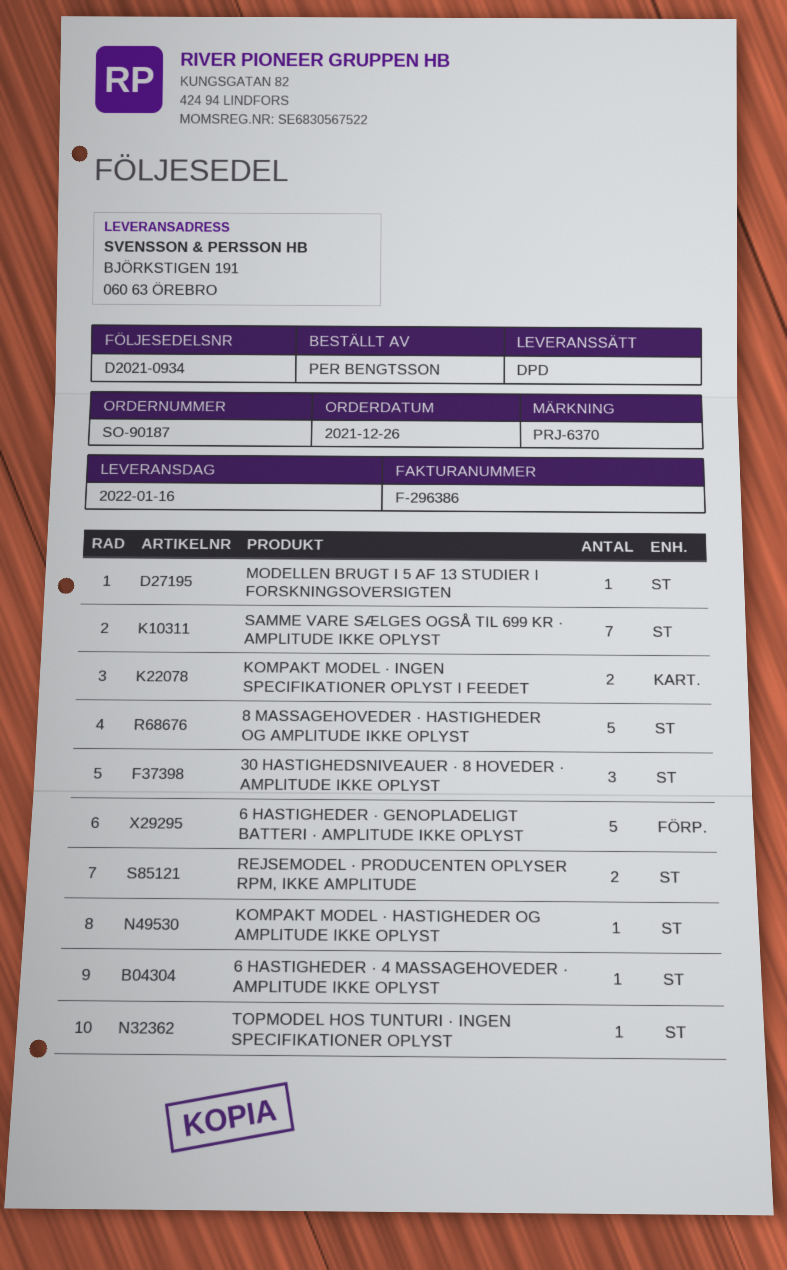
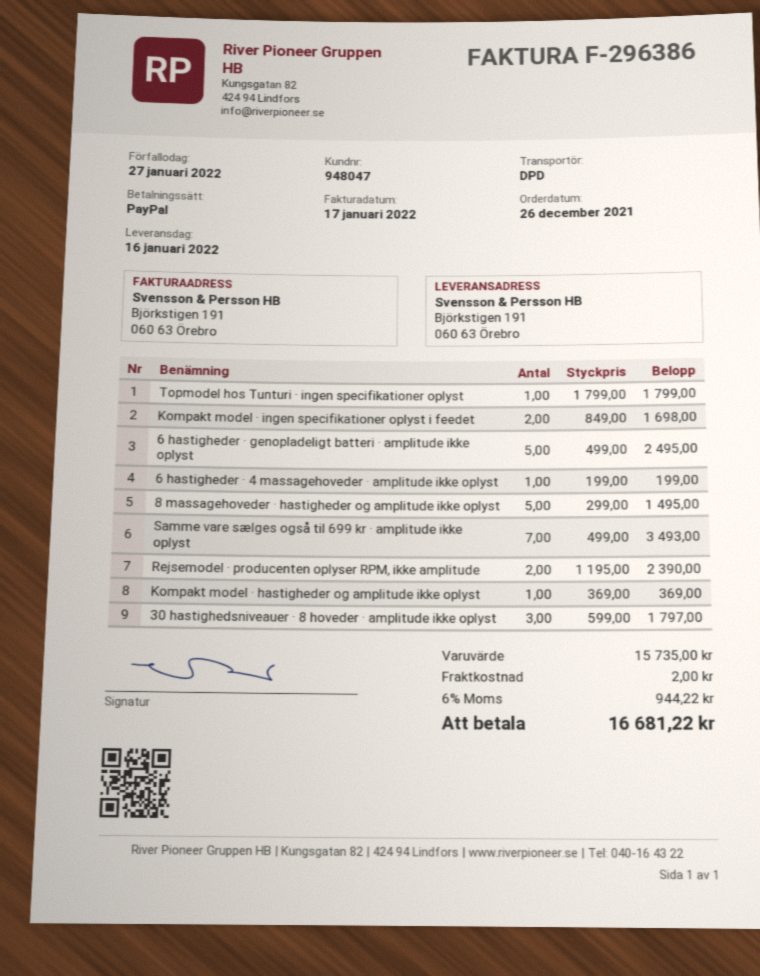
MODELLEN BRUGT I 5 AF 13 STUDIER I FORSKNINGSOVERSIGTEN: 1 -> none

